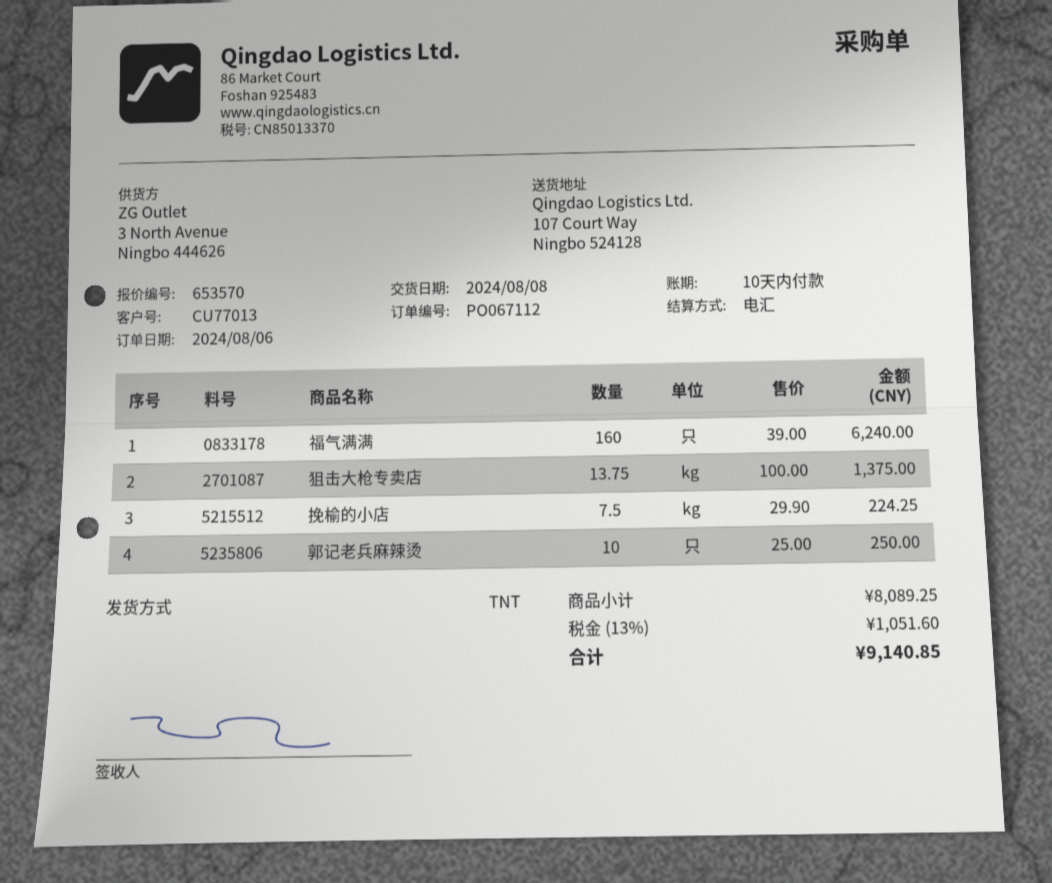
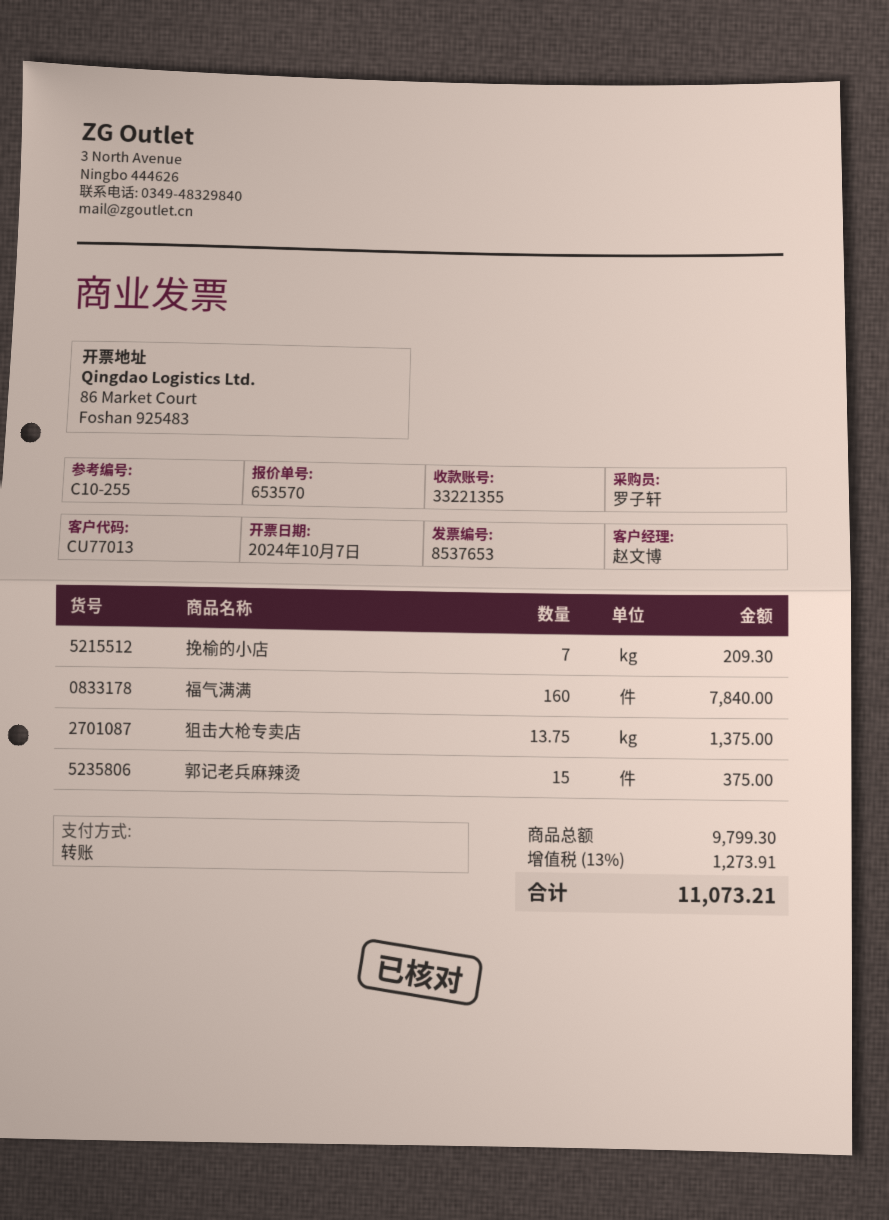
福气满满: 160 for 6240.00 -> 160 for 7840.00
挽榆的小店: 7.5 for 224.25 -> 7 for 209.30
郭记老兵麻辣烫: 10 for 250.00 -> 15 for 375.00
subtotal: 8089.25 -> 9799.30
tax: 13% = 1051.60 -> 13% = 1273.91
total: 9140.85 -> 11073.21

